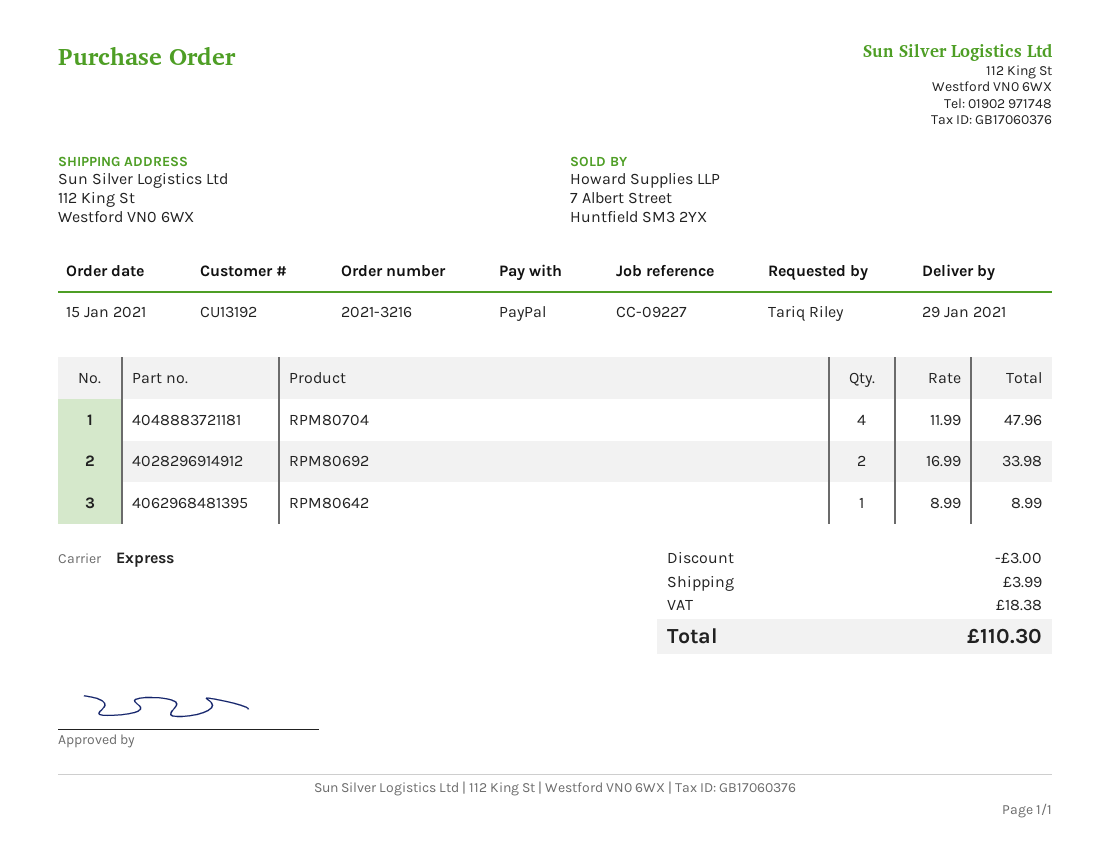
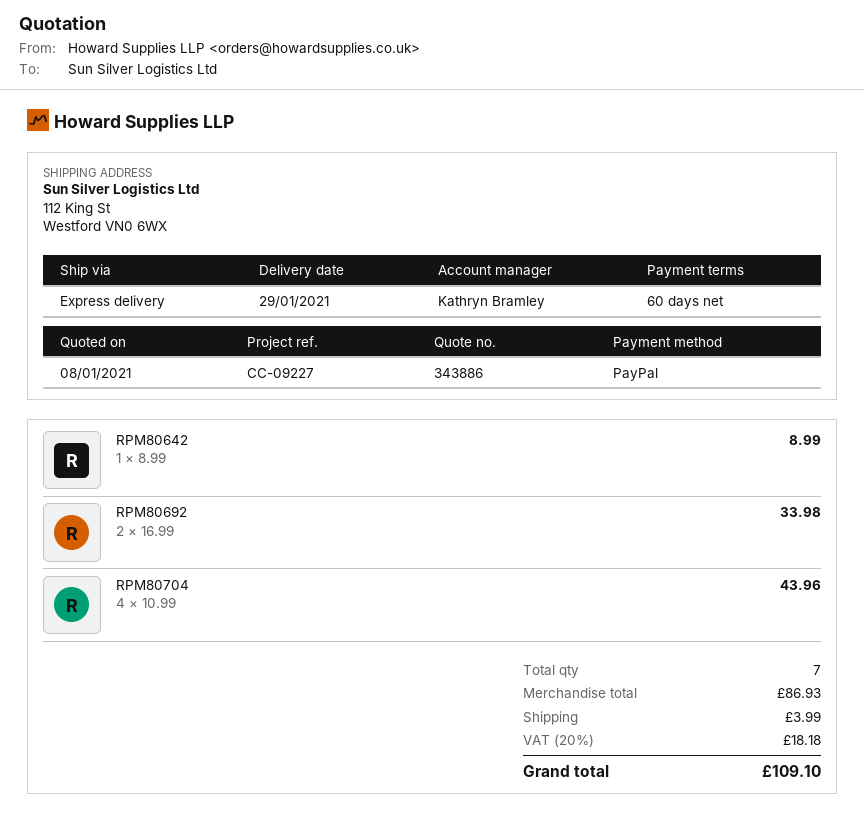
RPM80704: 4 x 11.99 = 47.96 -> 4 x 10.99 = 43.96
discount: 3.00 -> none
tax: 18.38 -> 18.18
total: 110.30 -> 109.10

